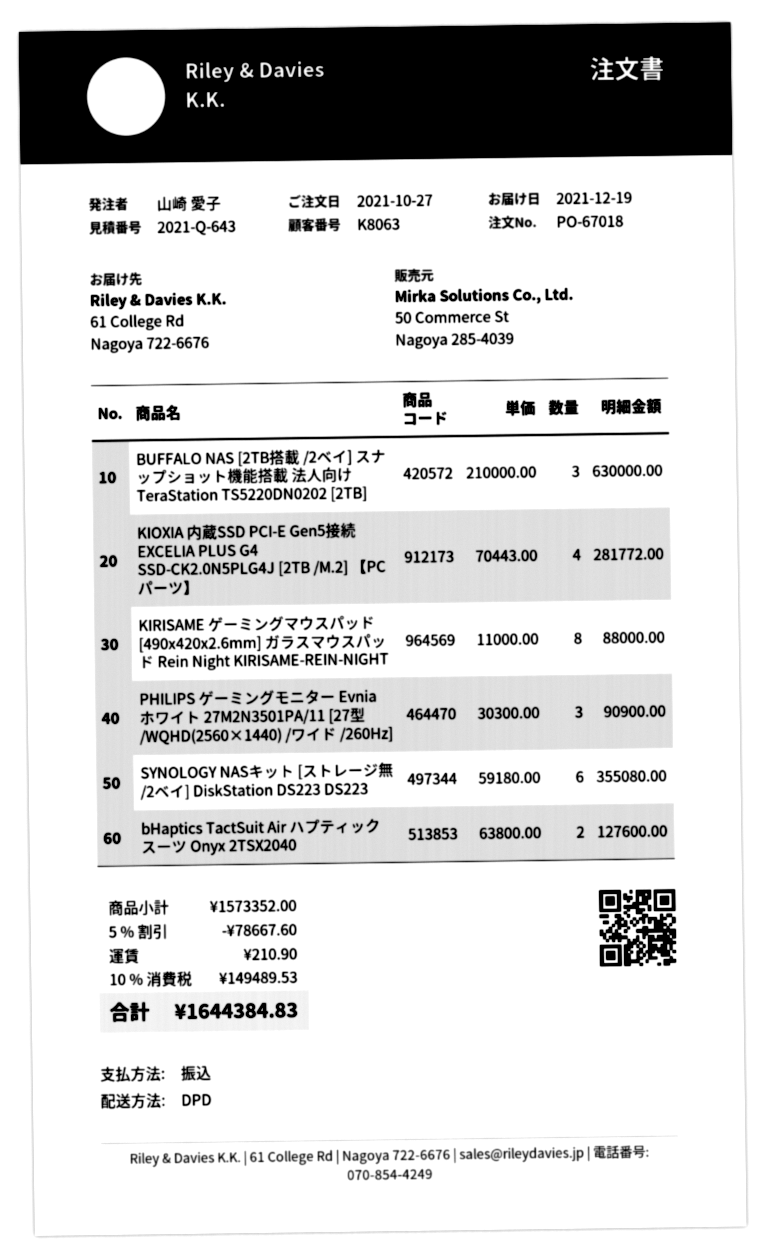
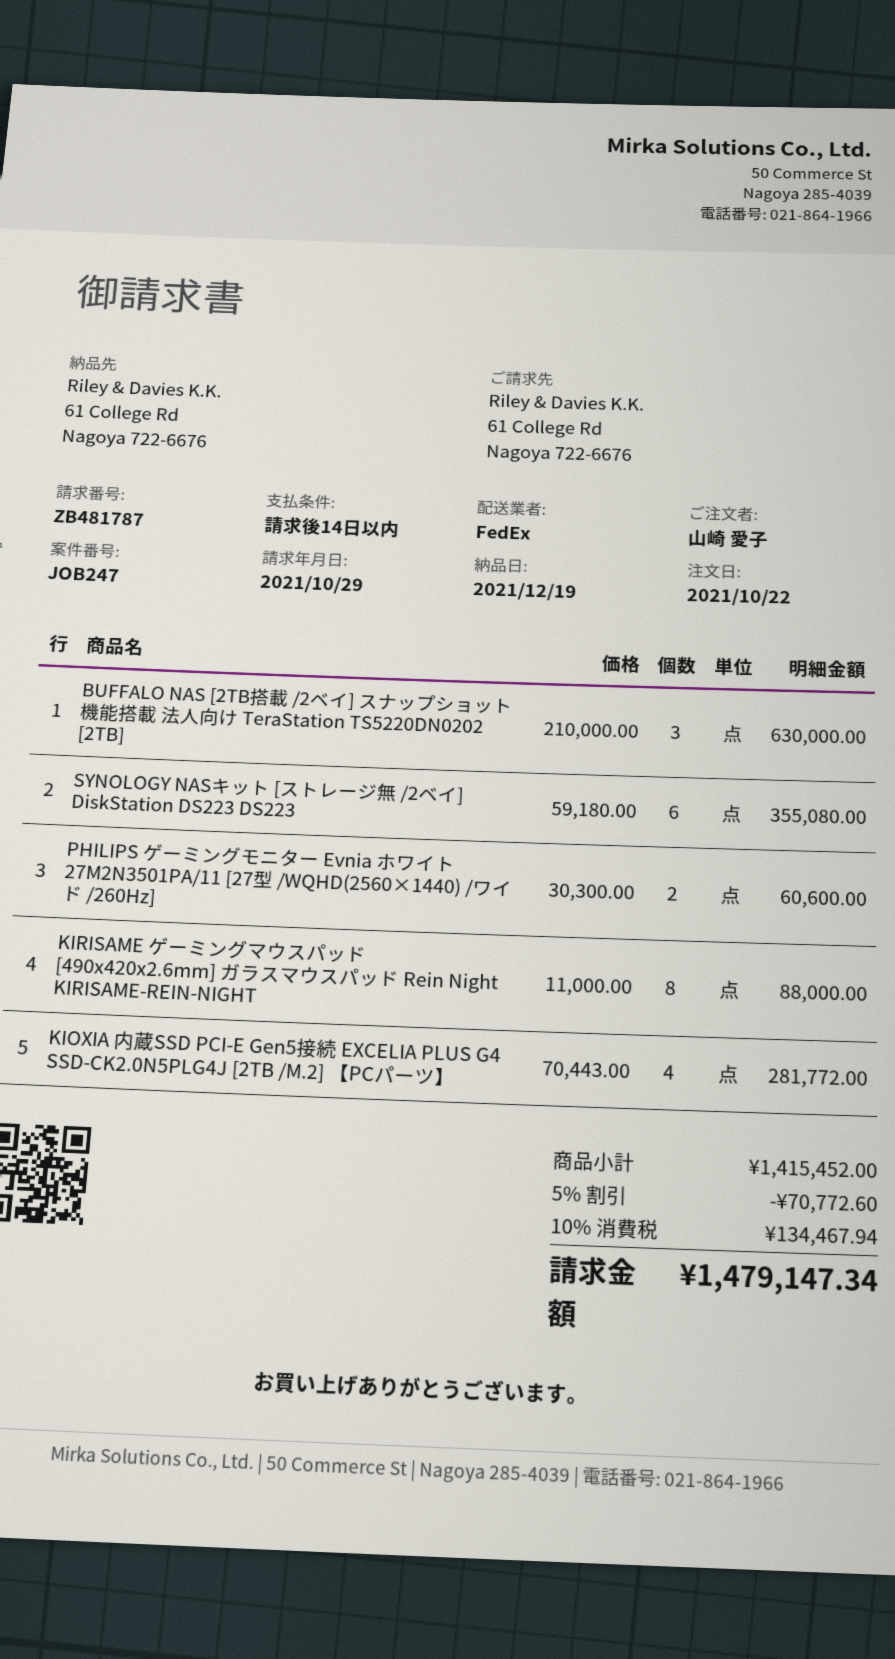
order date: 2021-10-27 -> 2021-10-22
shipping method: DPD -> FedEx
PHILIPS ゲーミングモニター Evnia ホワイト 27M2N3501PA/11 [27型 /WQHD(2560×1440) /ワイド /260Hz]: 3 x 30300.00 = 90900.00 -> 2 x 30300.00 = 60600.00
bHaptics TactSuit Air ハプティックスーツ Onyx 2TSX2040: 2 x 63800.00 = 127600.00 -> none
subtotal: 1573352.00 -> 1415452.00
discount: 5% = 78667.60 -> 5% = 70772.60
shipping: 210.90 -> none
tax: 10% = 149489.53 -> 10% = 134467.94
total: 1644384.83 -> 1479147.34

